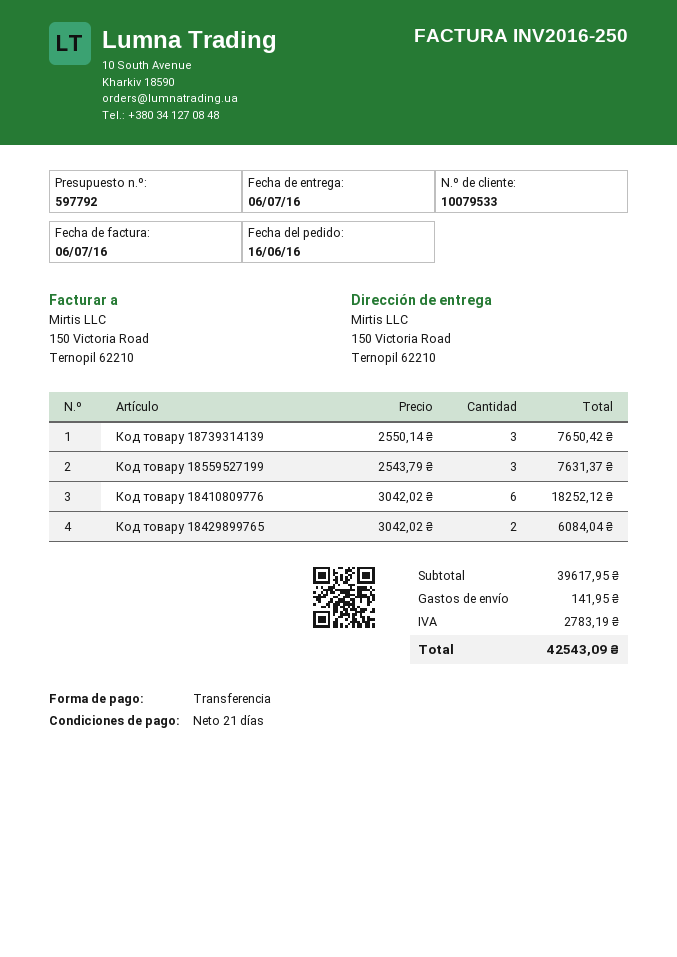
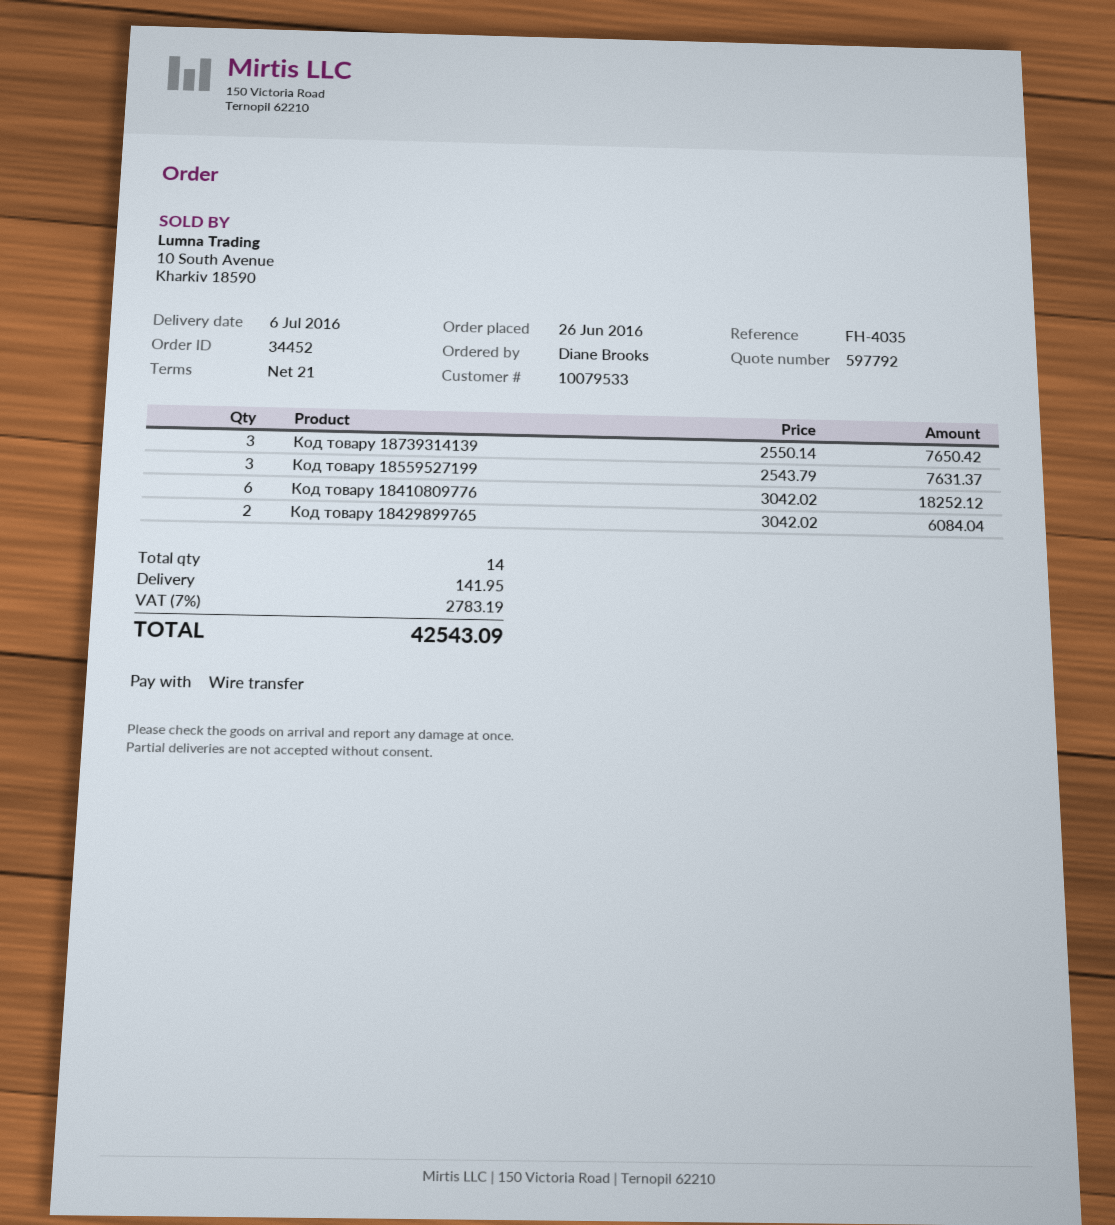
order date: 2016-06-16 -> 2016-06-26

